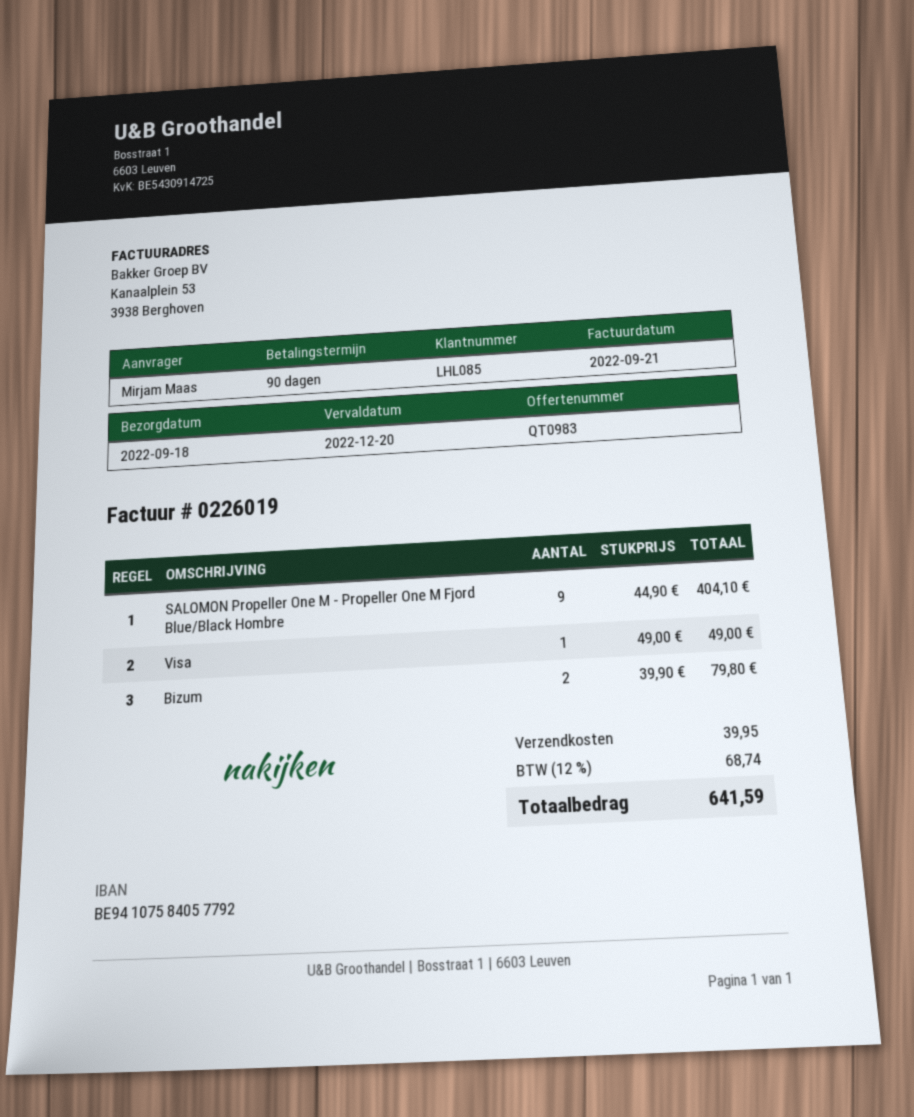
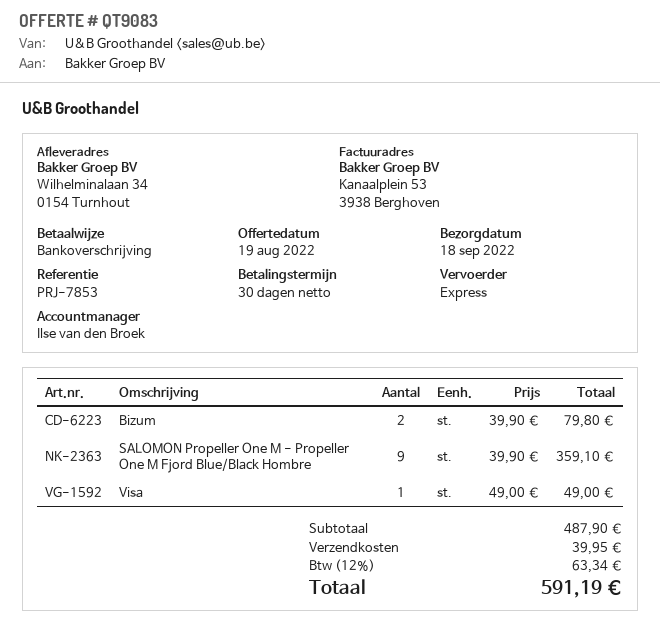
quote number: QT0983 -> QT9083
payment terms: 90 days -> 30 days
SALOMON Propeller One M - Propeller One M Fjord Blue/Black Hombre: 9 x 44.90 = 404.10 -> 9 x 39.90 = 359.10
tax: 12% = 68.74 -> 12% = 63.34
total: 641.59 -> 591.19

